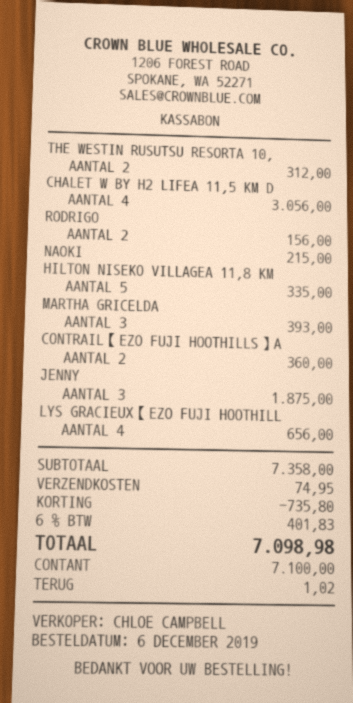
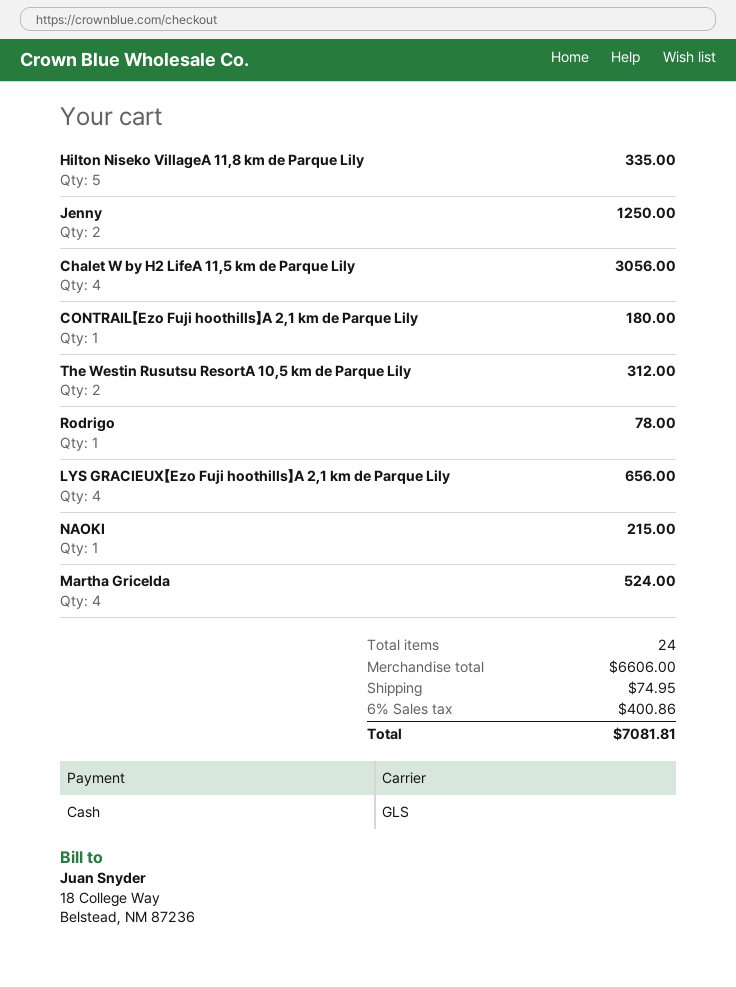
RODRIGO: 2 for 156.00 -> 1 for 78.00
MARTHA GRICELDA: 3 for 393.00 -> 4 for 524.00
CONTRAIL【EZO FUJI HOOTHILLS】A: 2 for 360.00 -> 1 for 180.00
JENNY: 3 for 1875.00 -> 2 for 1250.00
subtotal: 7358.00 -> 6606.00
discount: 735.80 -> none
tax: 6% = 401.83 -> 6% = 400.86
total: 7098.98 -> 7081.81

